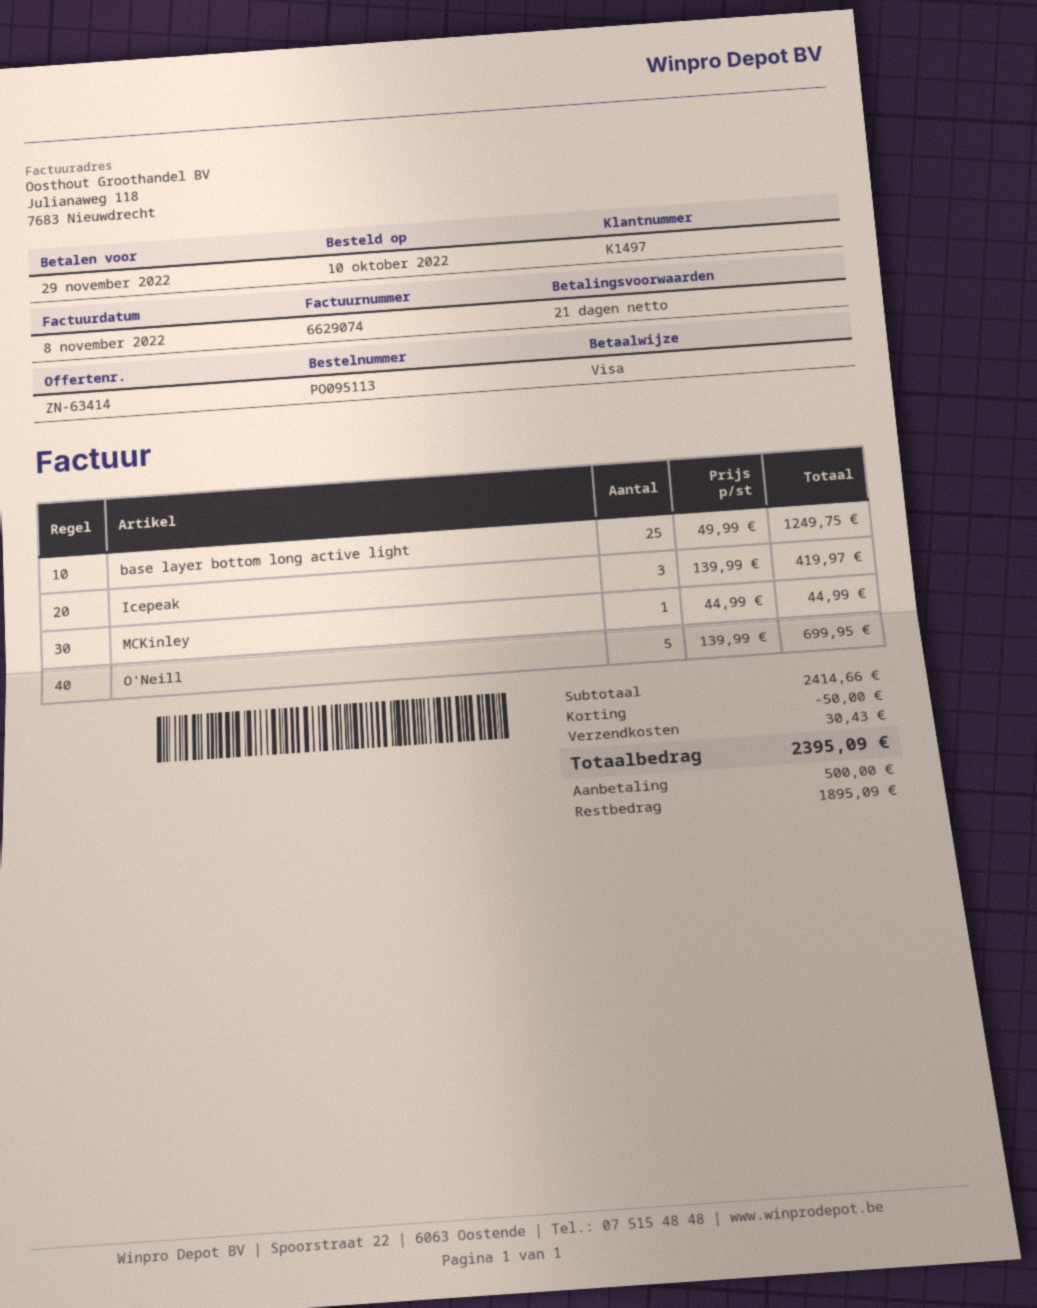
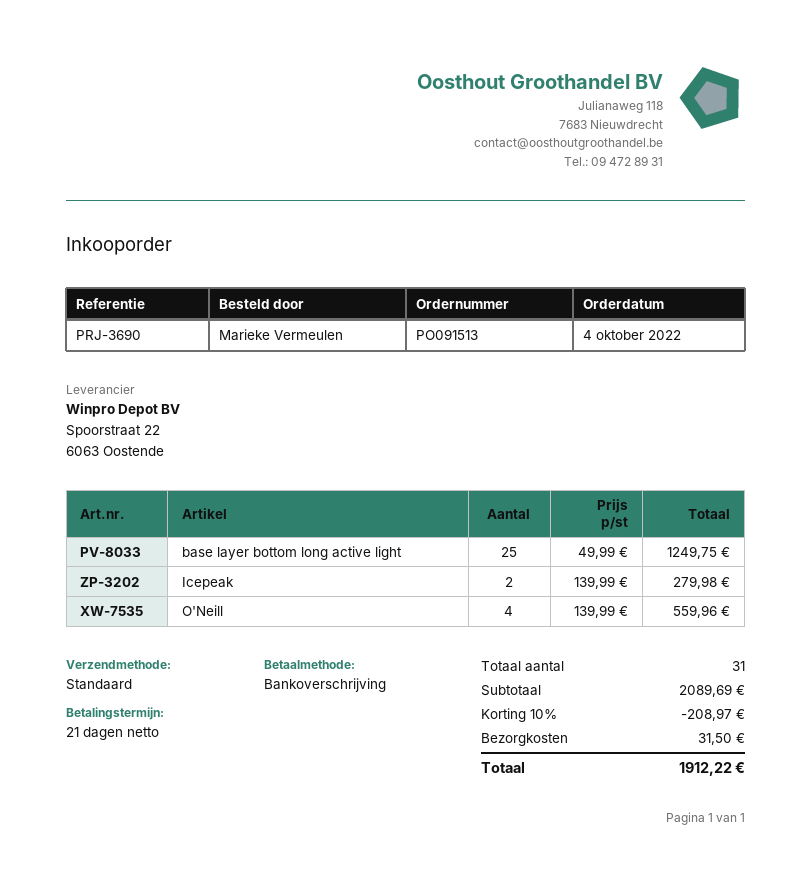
order number: PO095113 -> PO091513
order date: 2022-10-10 -> 2022-10-04
payment method: Visa -> bank transfer
Icepeak: 3 x 139.99 = 419.97 -> 2 x 139.99 = 279.98
MCKinley: 1 x 44.99 = 44.99 -> none
O'Neill: 5 x 139.99 = 699.95 -> 4 x 139.99 = 559.96
subtotal: 2414.66 -> 2089.69
discount: 50.00 -> 208.97
shipping: 30.43 -> 31.50
total: 2395.09 -> 1912.22

